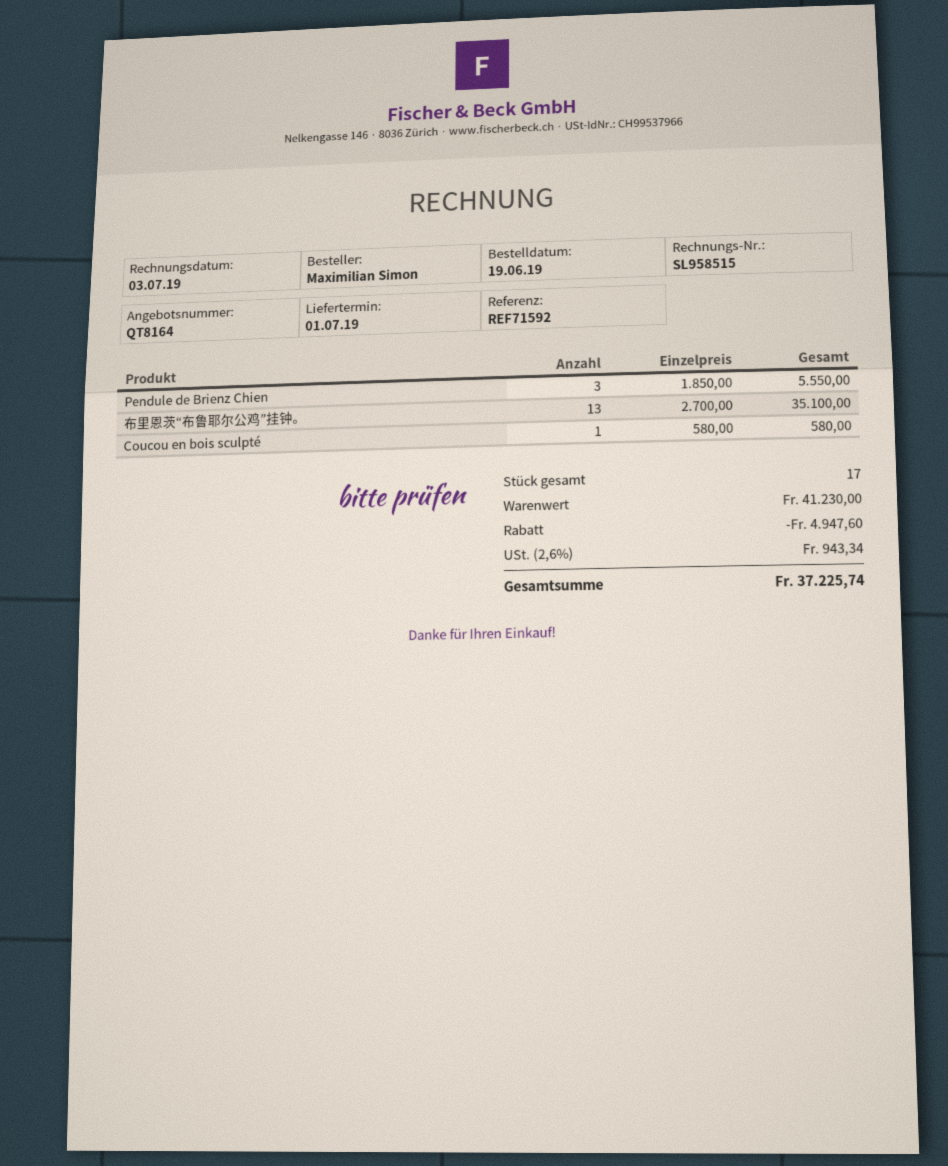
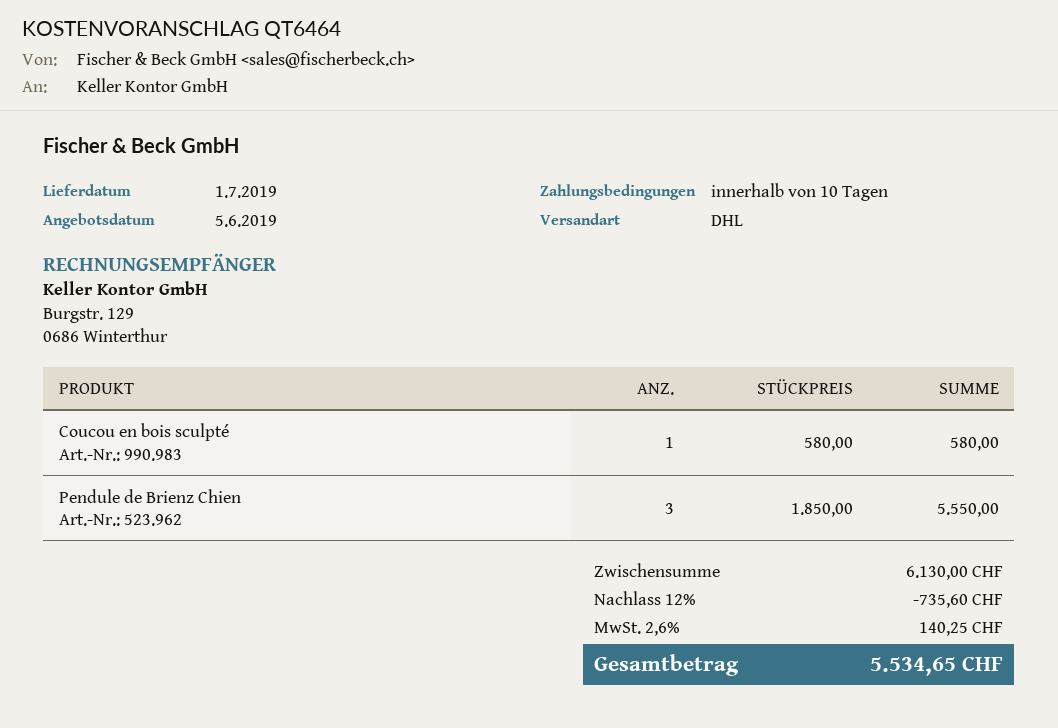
quote number: QT8164 -> QT6464
布里恩茨“布鲁耶尔公鸡”挂钟。: 13 x 2700.00 = 35100.00 -> none
subtotal: 41230.00 -> 6130.00
discount: 4947.60 -> 735.60
tax: 2.6% = 943.34 -> 2.6% = 140.25
total: 37225.74 -> 5534.65

